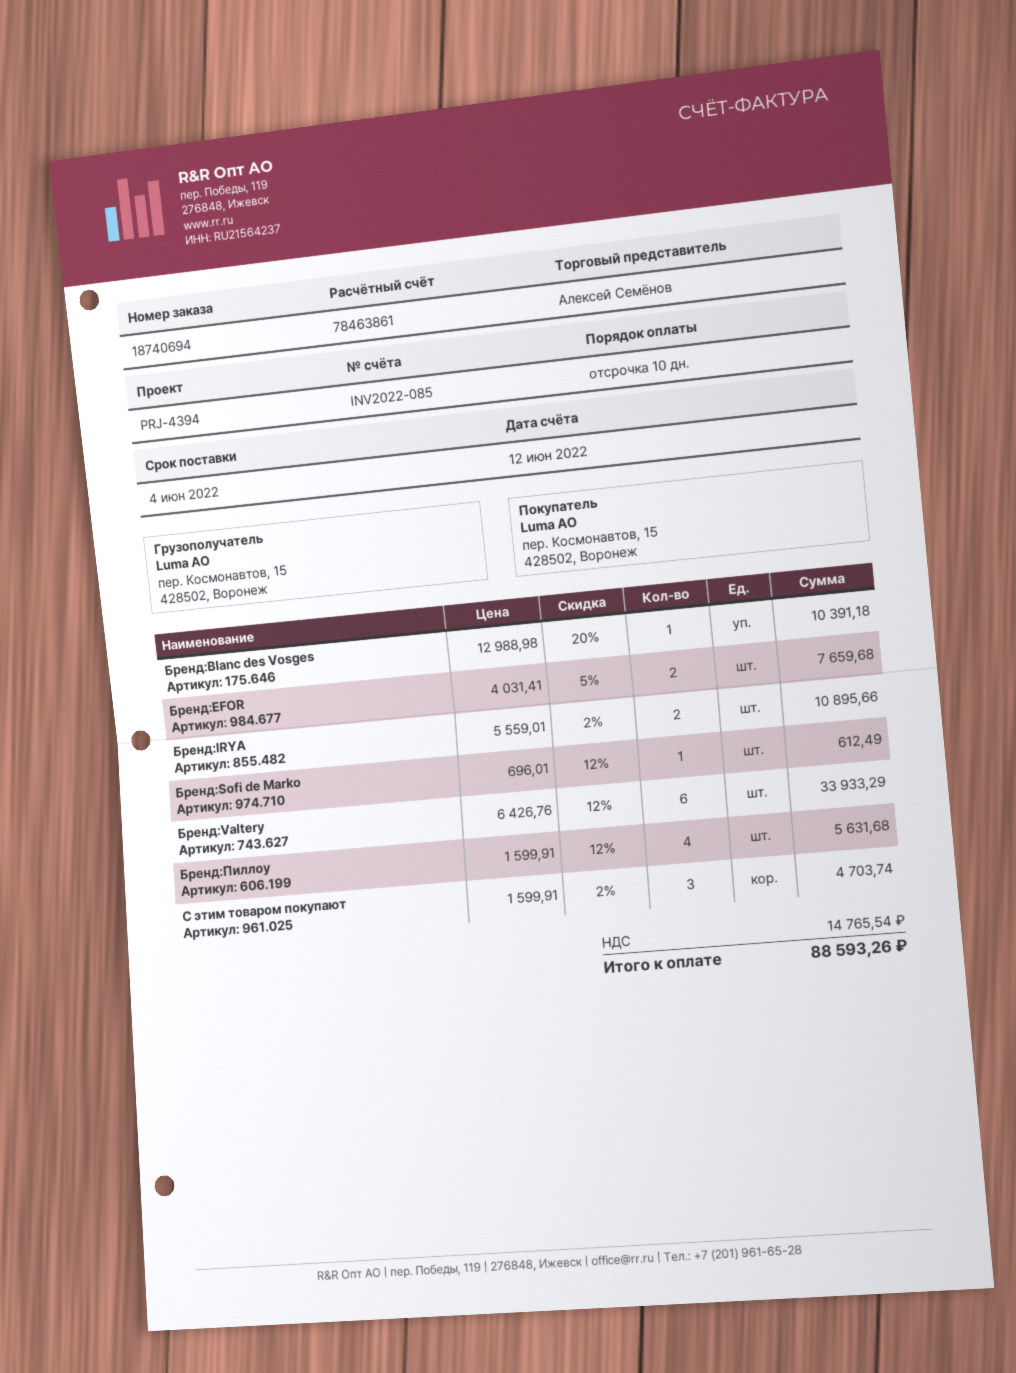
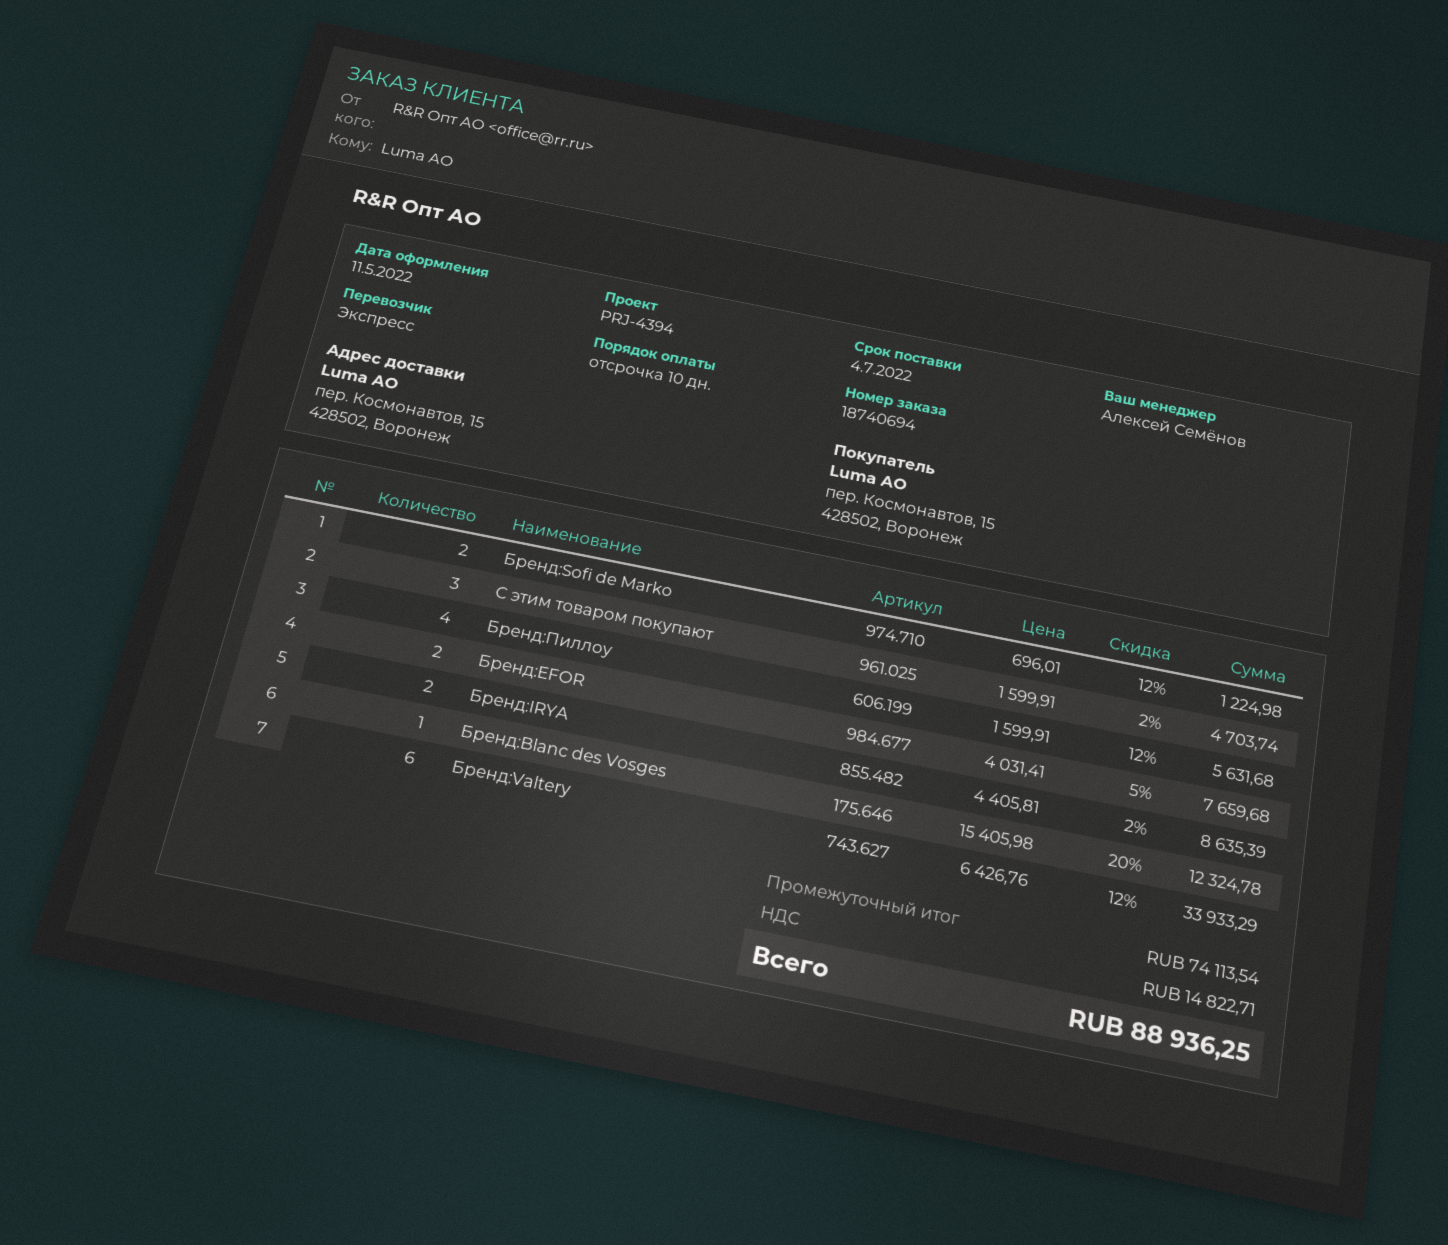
delivery date: 2022-06-04 -> 2022-07-04
Бренд:Blanc des Vosges: 1 x 12988.98 - 20% = 10391.18 -> 1 x 15405.98 - 20% = 12324.78
Бренд:IRYA: 2 x 5559.01 - 2% = 10895.66 -> 2 x 4405.81 - 2% = 8635.39
Бренд:Sofi de Marko: 1 x 696.01 - 12% = 612.49 -> 2 x 696.01 - 12% = 1224.98
tax: 14765.54 -> 14822.71
total: 88593.26 -> 88936.25

